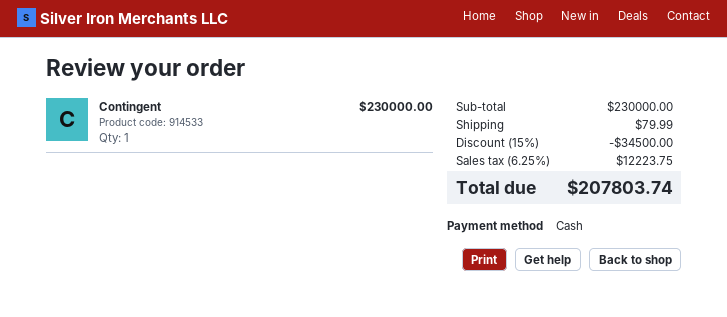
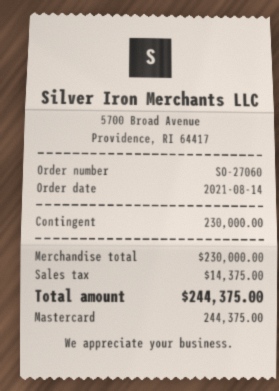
payment method: cash -> Mastercard
discount: 15% = 34500.00 -> none
shipping: 79.99 -> none
tax: 12223.75 -> 14375.00
total: 207803.74 -> 244375.00

